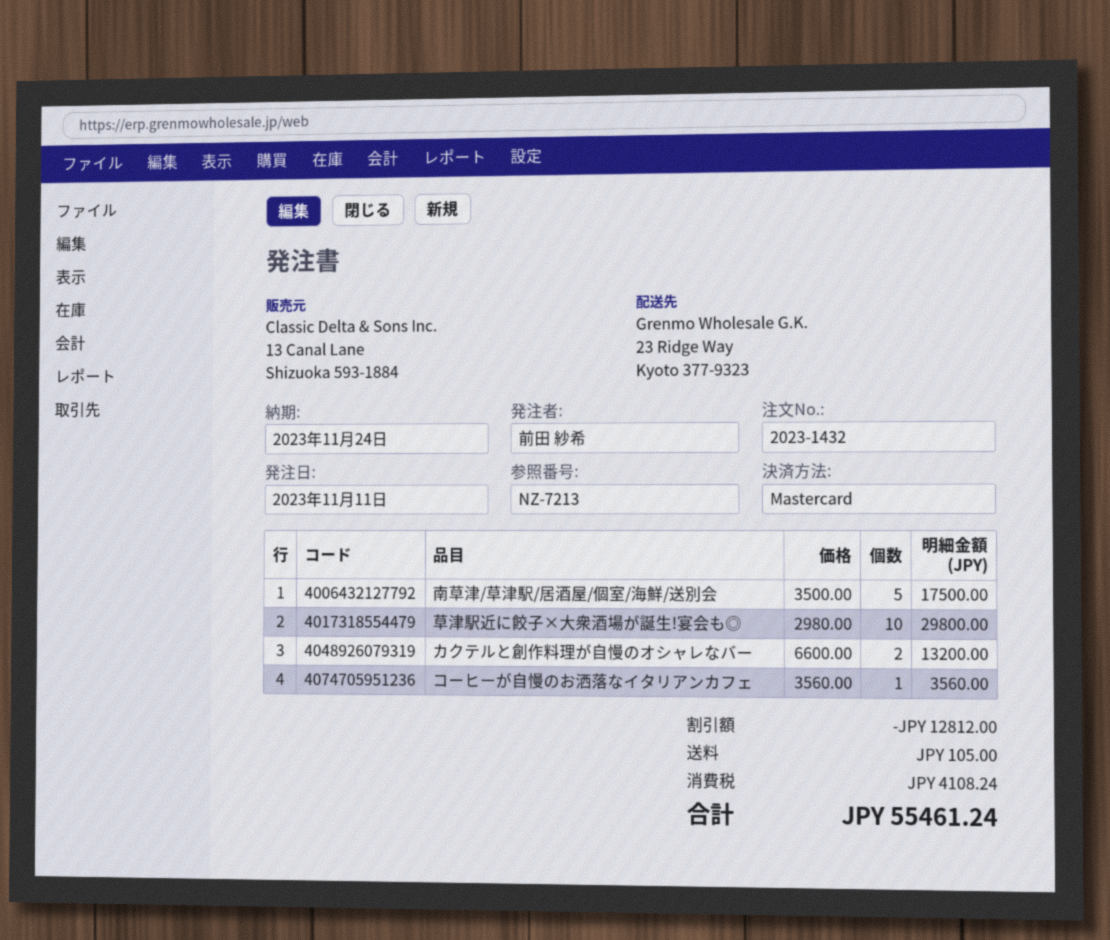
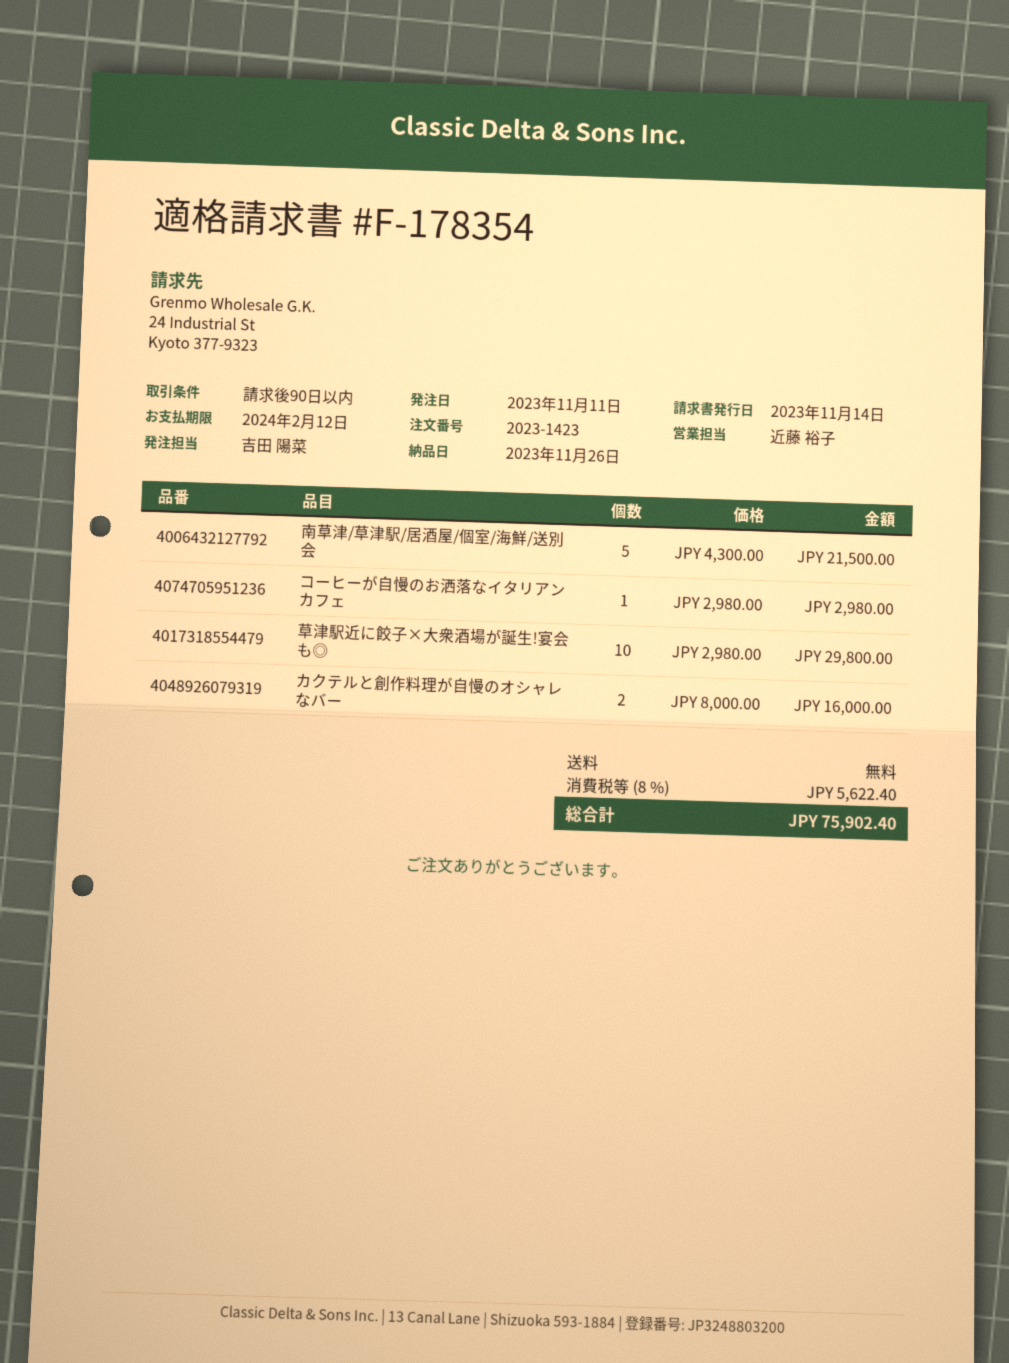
order number: 2023-1432 -> 2023-1423
delivery date: 2023-11-24 -> 2023-11-26
ordered by: 前田 紗希 -> 吉田 陽菜
南草津/草津駅/居酒屋/個室/海鮮/送別会: 5 x 3500.00 = 17500.00 -> 5 x 4300.00 = 21500.00
カクテルと創作料理が自慢のオシャレなバー: 2 x 6600.00 = 13200.00 -> 2 x 8000.00 = 16000.00
コーヒーが自慢のお洒落なイタリアンカフェ: 1 x 3560.00 = 3560.00 -> 1 x 2980.00 = 2980.00
discount: 12812.00 -> none
shipping: 105.00 -> 0.00
tax: 4108.24 -> 5622.40
total: 55461.24 -> 75902.40

